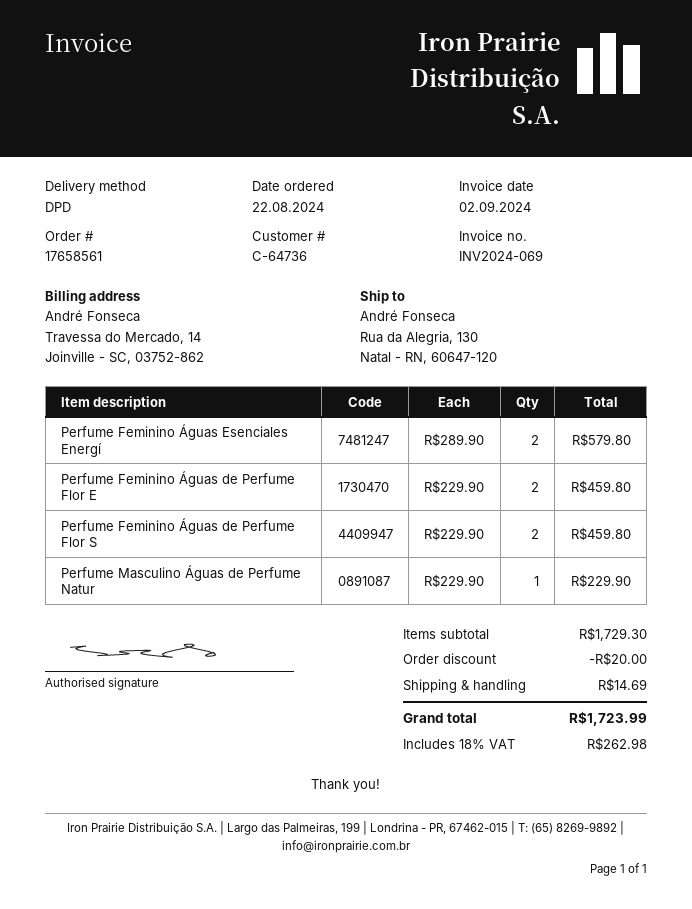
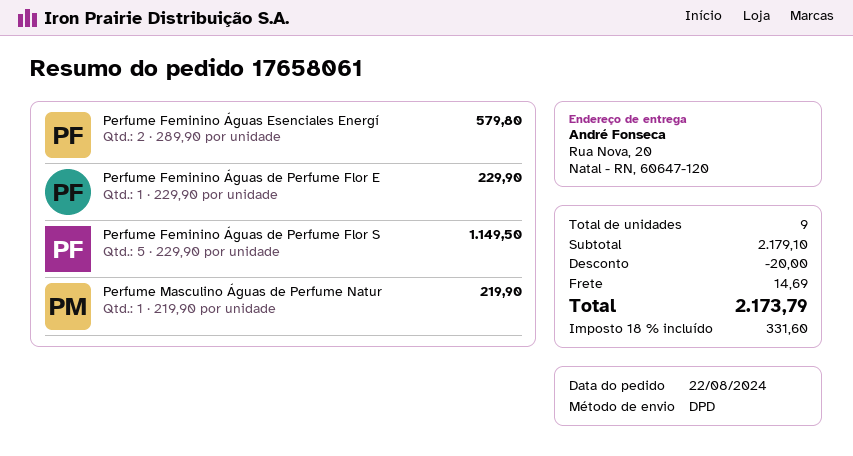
order number: 17658561 -> 17658061
ship to: Rua da Alegria, 130, Natal - RN, 60647-120 -> Rua Nova, 20, Natal - RN, 60647-120
Perfume Feminino Águas de Perfume Flor E: 2 x 229.90 = 459.80 -> 1 x 229.90 = 229.90
Perfume Feminino Águas de Perfume Flor S: 2 x 229.90 = 459.80 -> 5 x 229.90 = 1149.50
Perfume Masculino Águas de Perfume Natur: 1 x 229.90 = 229.90 -> 1 x 219.90 = 219.90
subtotal: 1729.30 -> 2179.10
tax: 18% = 262.98 -> 18% = 331.60
total: 1723.99 -> 2173.79

